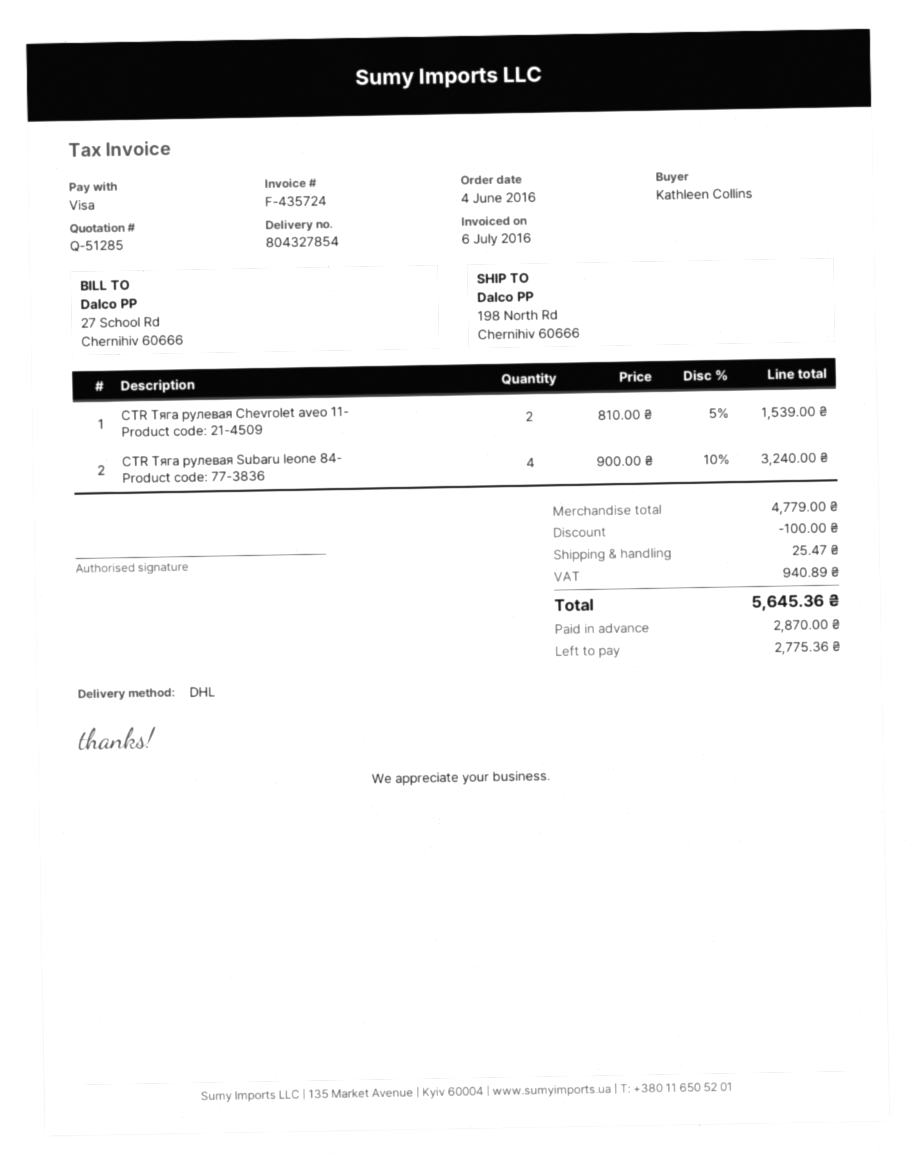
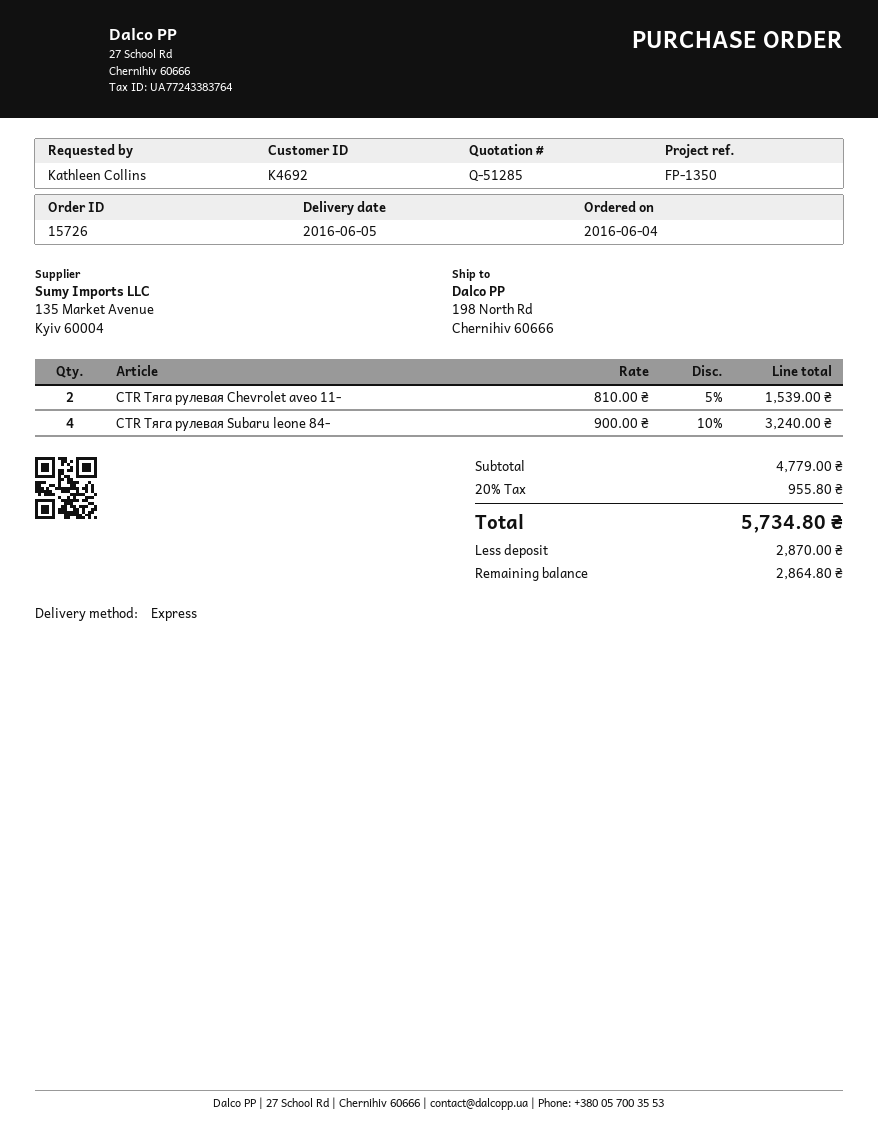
shipping method: DHL -> express
discount: 100.00 -> none
shipping: 25.47 -> none
tax: 940.89 -> 955.80
total: 5645.36 -> 5734.80
balance: 2775.36 -> 2864.80

